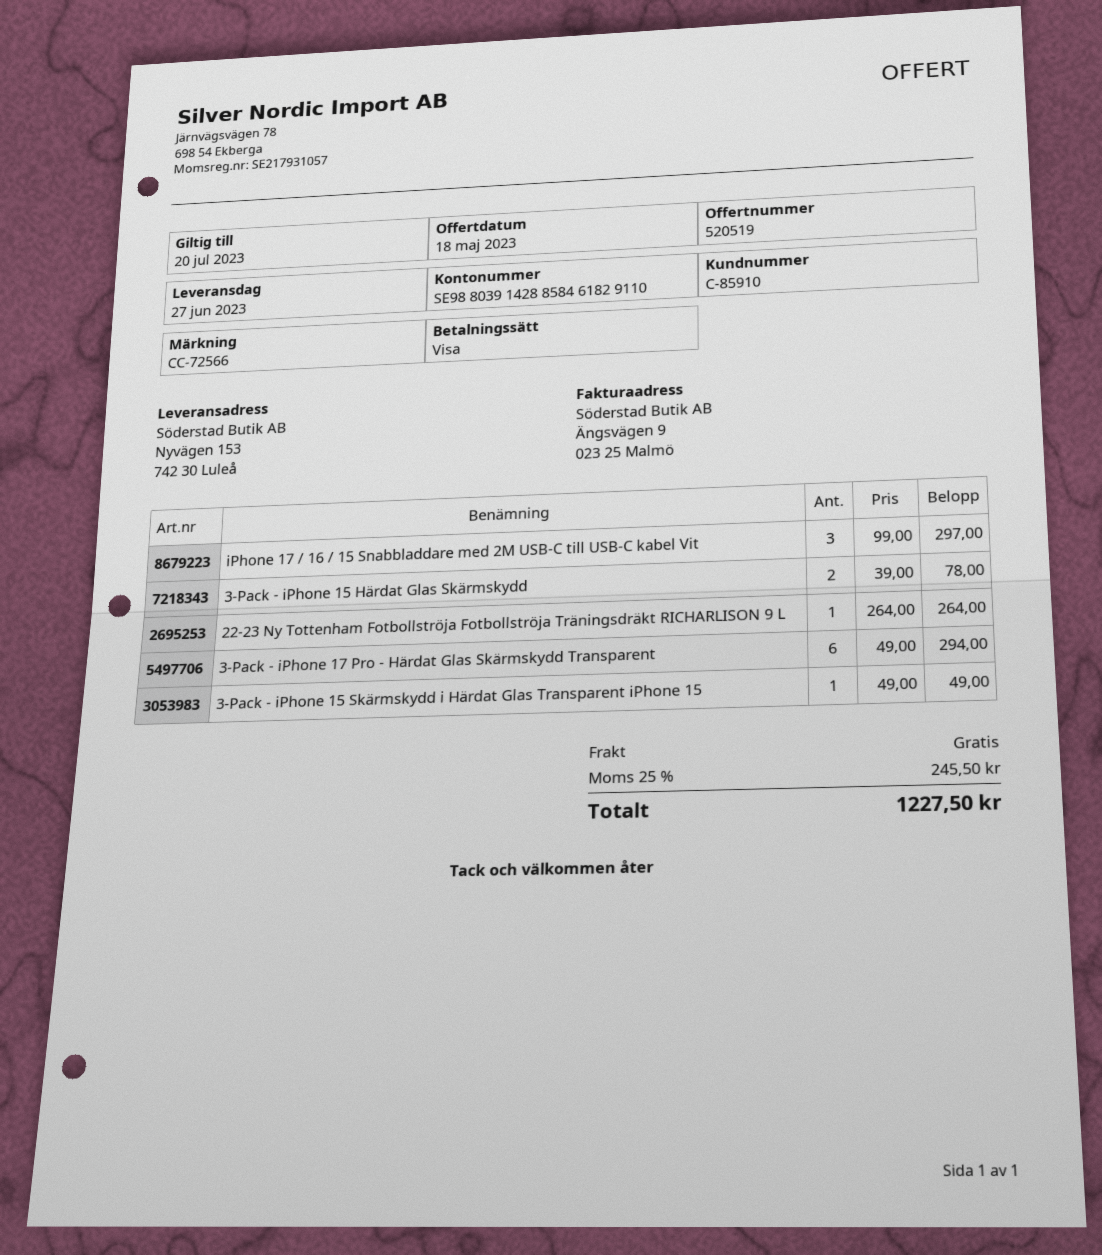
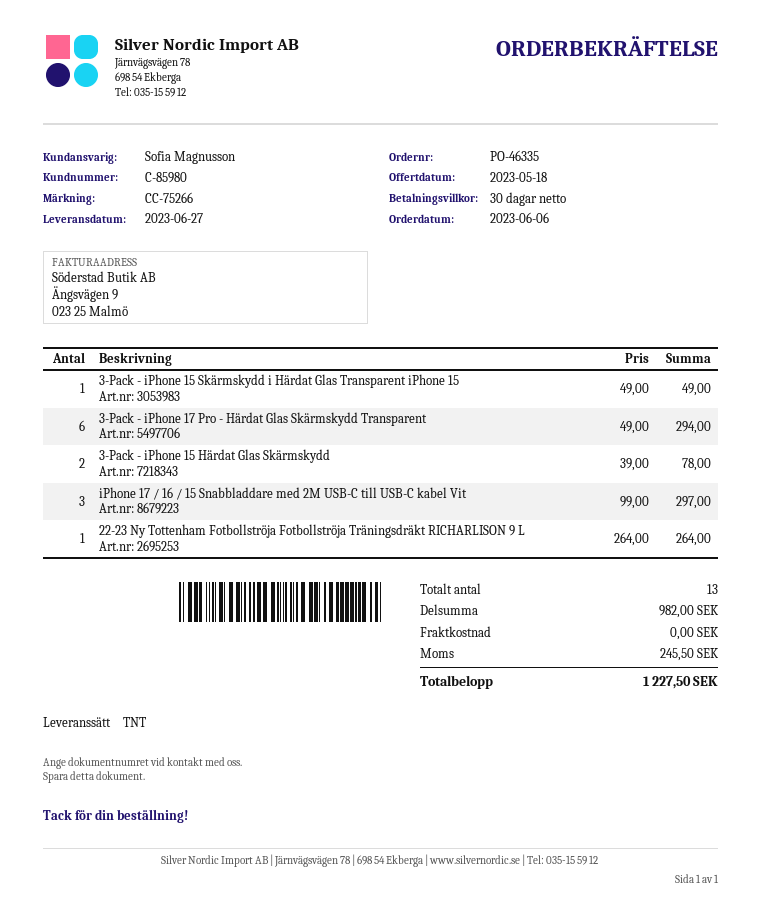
customer number: C-85910 -> C-85980
reference: CC-72566 -> CC-75266

